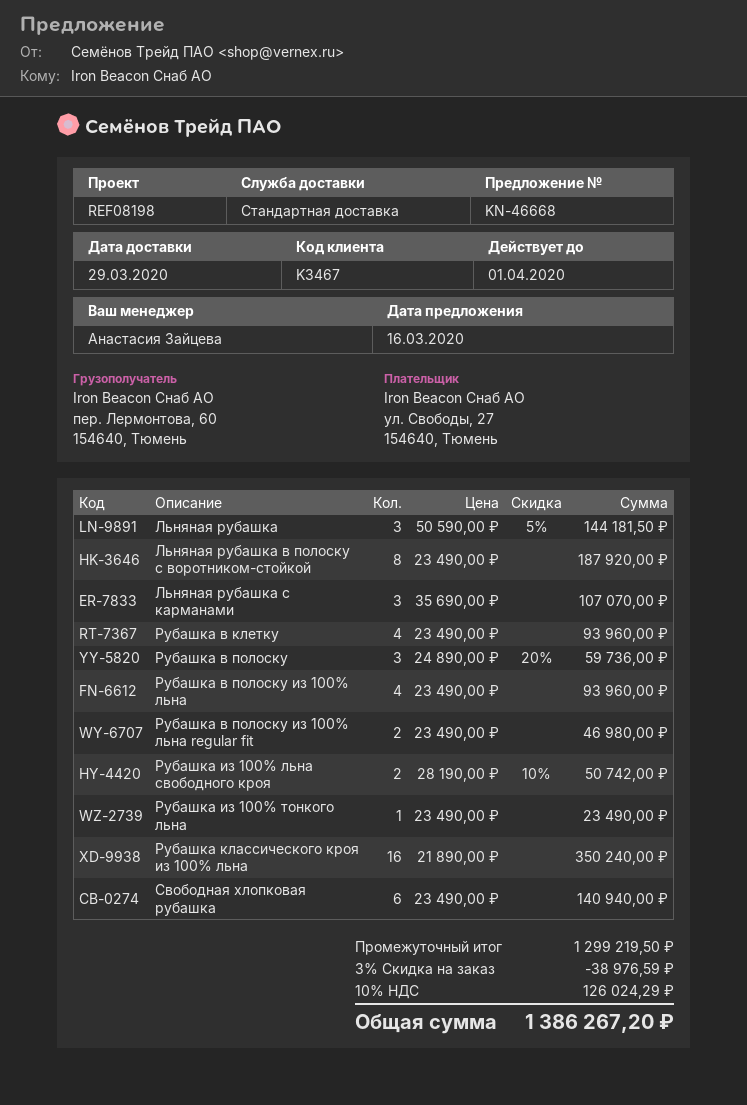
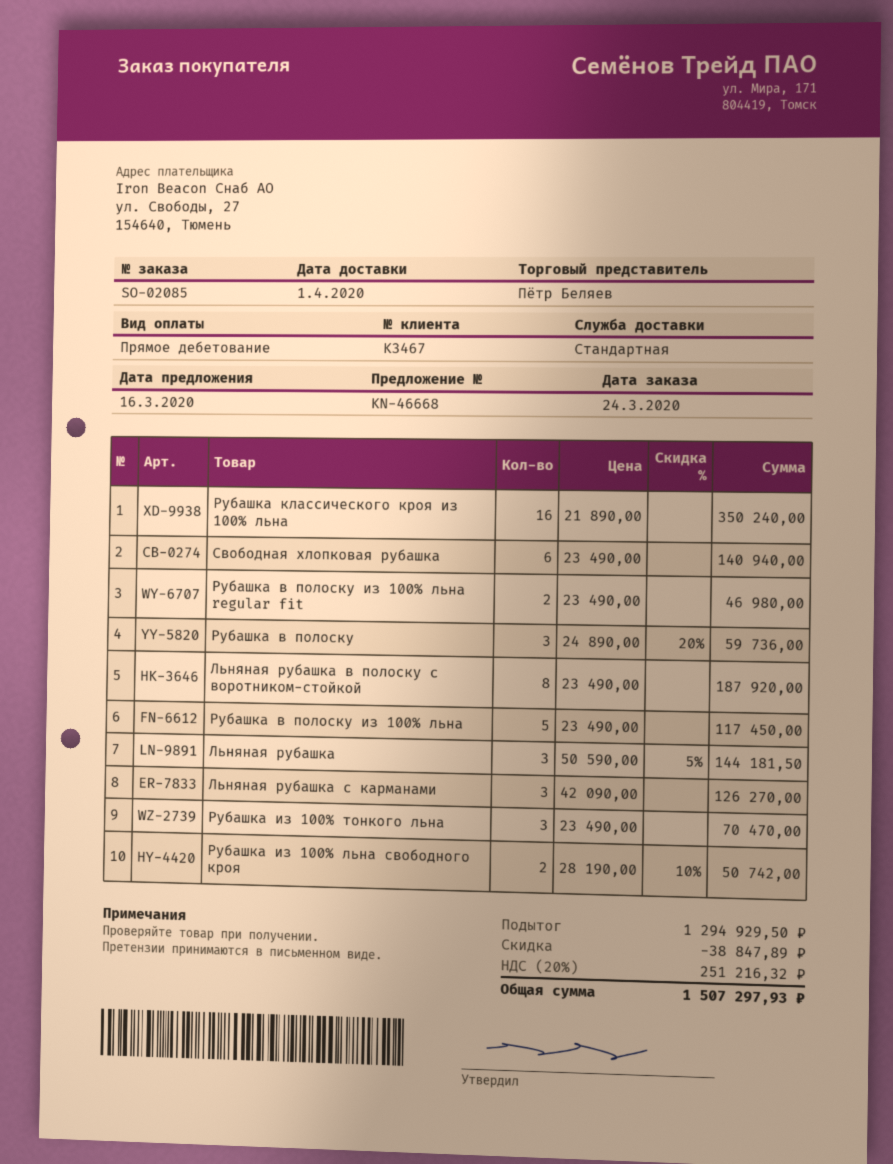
delivery date: 2020-03-29 -> 2020-04-01
sales rep: Анастасия Зайцева -> Пётр Беляев
Льняная рубашка с карманами: 3 x 35690.00 = 107070.00 -> 3 x 42090.00 = 126270.00
Рубашка в клетку: 4 x 23490.00 = 93960.00 -> none
Рубашка в полоску из 100% льна: 4 x 23490.00 = 93960.00 -> 5 x 23490.00 = 117450.00
Рубашка из 100% тонкого льна: 1 x 23490.00 = 23490.00 -> 3 x 23490.00 = 70470.00
subtotal: 1299219.50 -> 1294929.50
discount: 38976.59 -> 38847.89
tax: 10% = 126024.29 -> 20% = 251216.32
total: 1386267.20 -> 1507297.93

